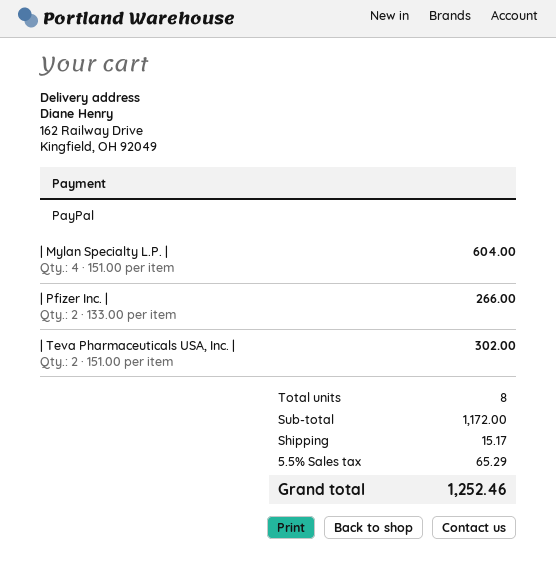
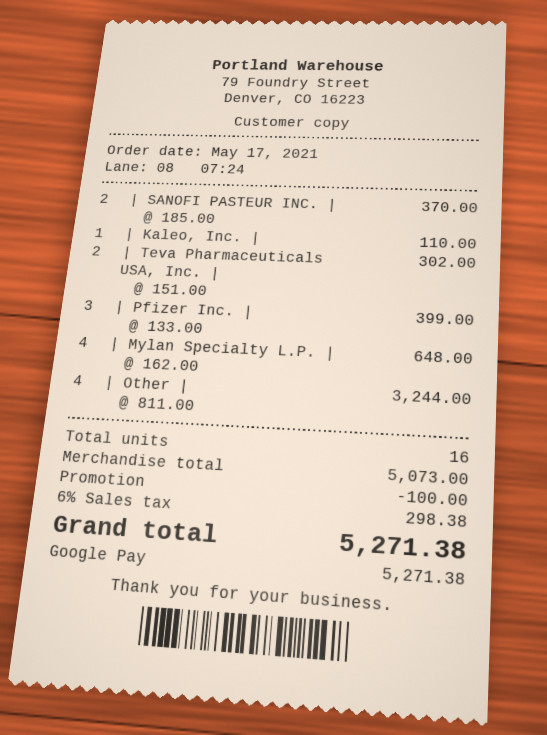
payment method: PayPal -> Google Pay
| Mylan Specialty L.P. |: 4 x 151.00 = 604.00 -> 4 x 162.00 = 648.00
| Pfizer Inc. |: 2 x 133.00 = 266.00 -> 3 x 133.00 = 399.00
| SANOFI PASTEUR INC. |: none -> 2 x 185.00 = 370.00
| Kaleo, Inc. |: none -> 1 x 110.00 = 110.00
| Other |: none -> 4 x 811.00 = 3244.00
total quantity: 8 -> 16
subtotal: 1172.00 -> 5073.00
discount: none -> 100.00
shipping: 15.17 -> none
tax: 5.5% = 65.29 -> 6% = 298.38
total: 1252.46 -> 5271.38

